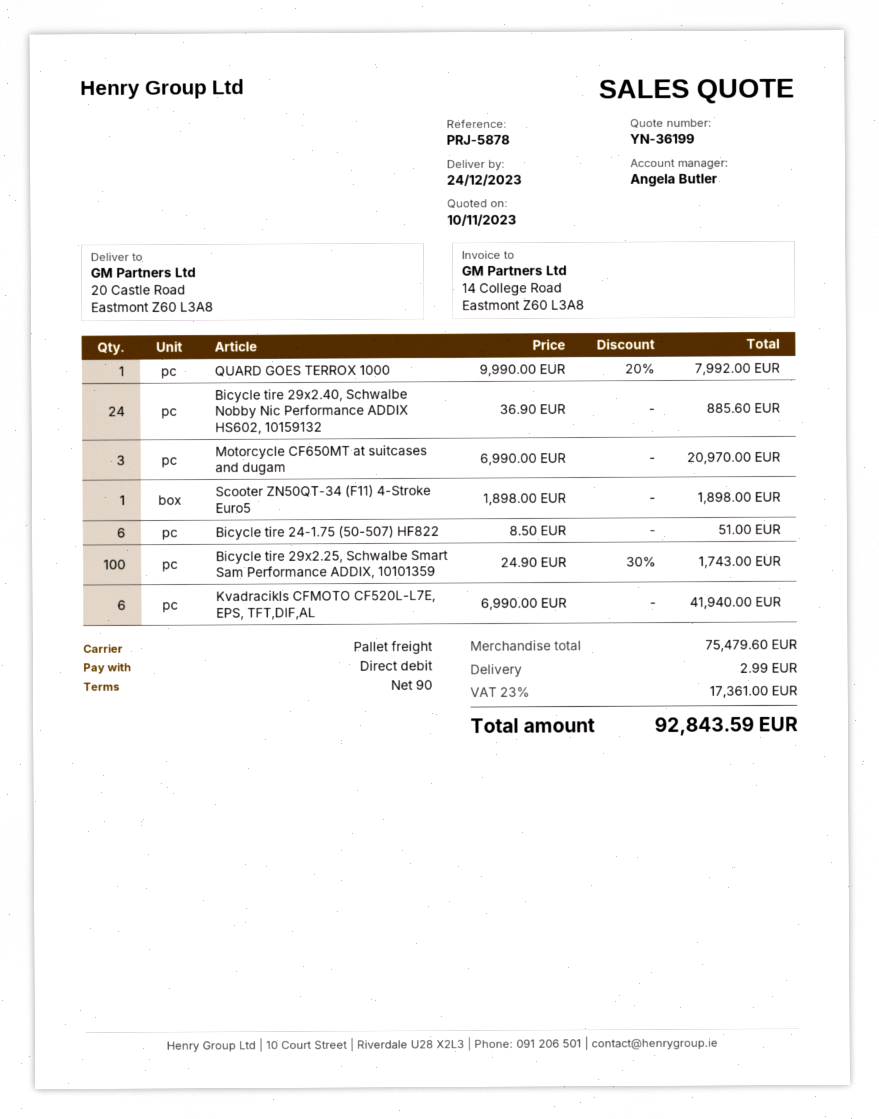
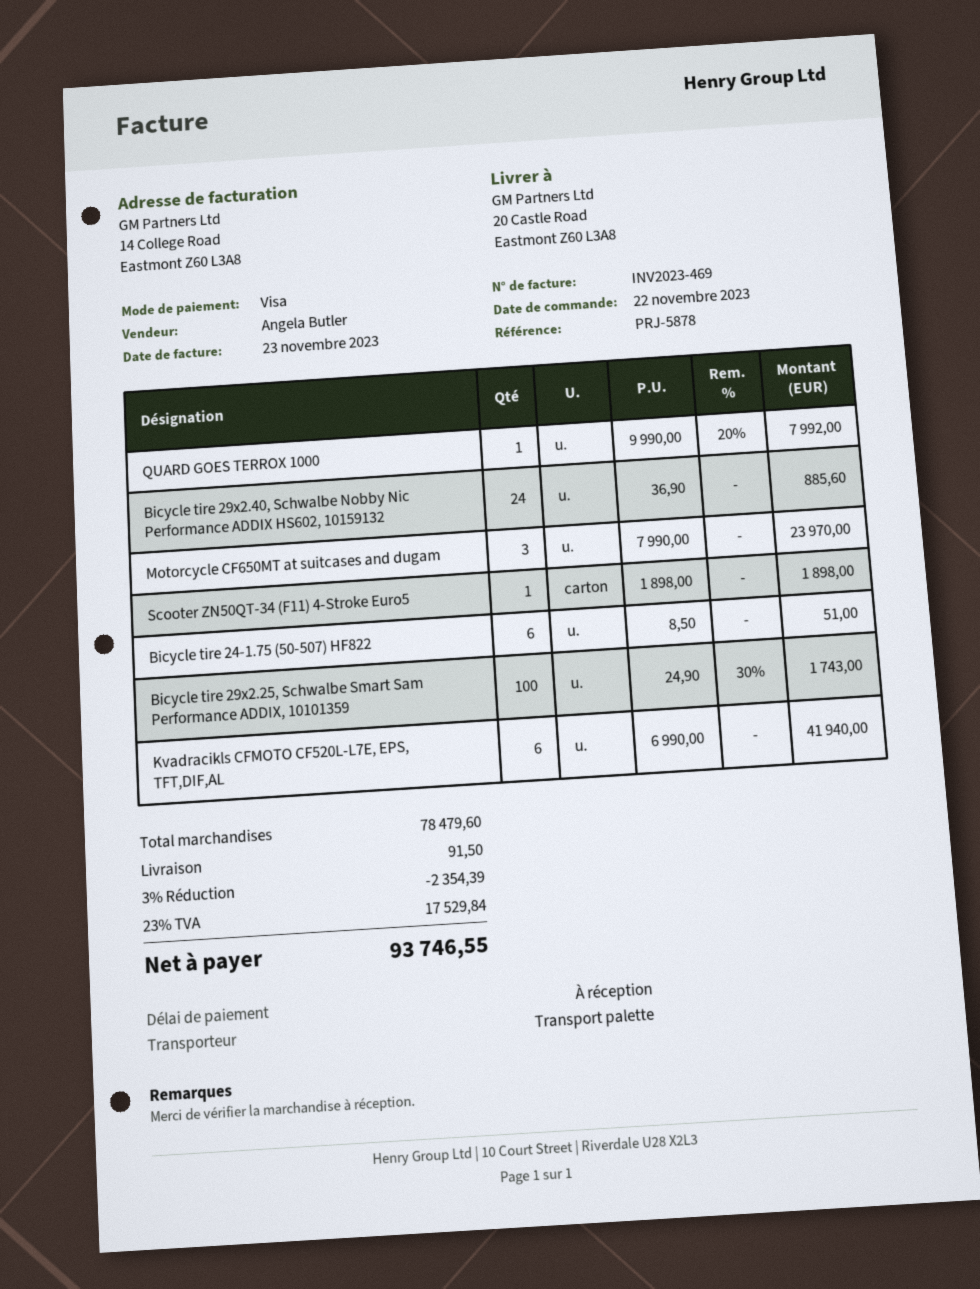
payment terms: 90 days -> on receipt
payment method: direct debit -> Visa
Motorcycle CF650MT at suitcases and dugam: 3 x 6990.00 = 20970.00 -> 3 x 7990.00 = 23970.00
subtotal: 75479.60 -> 78479.60
discount: none -> 3% = 2354.39
shipping: 2.99 -> 91.50
tax: 23% = 17361.00 -> 23% = 17529.84
total: 92843.59 -> 93746.55

